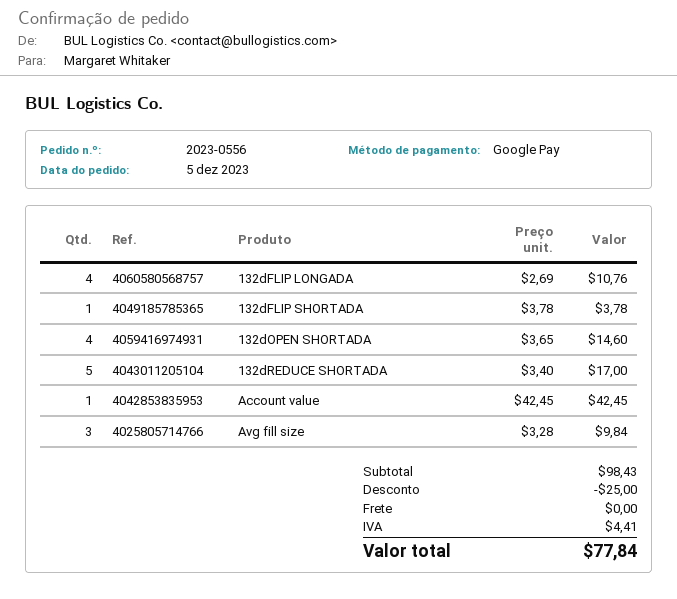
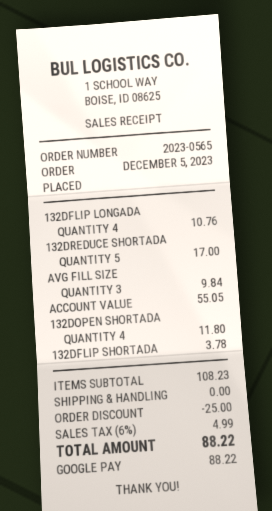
order number: 2023-0556 -> 2023-0565
132dOPEN SHORTADA: 4 for 14.60 -> 4 for 11.80
Account value: 1 for 42.45 -> 1 for 55.05
subtotal: 98.43 -> 108.23
tax: 4.41 -> 4.99
total: 77.84 -> 88.22

